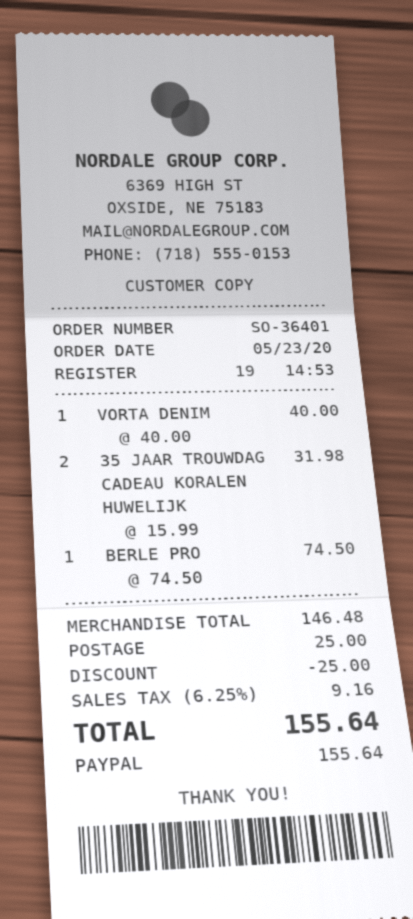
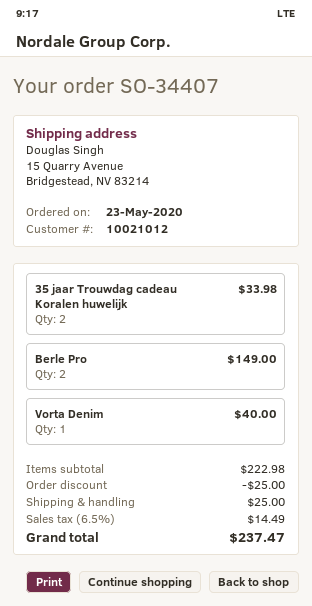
order number: SO-36401 -> SO-34407
35 JAAR TROUWDAG CADEAU KORALEN HUWELIJK: 2 for 31.98 -> 2 for 33.98
BERLE PRO: 1 for 74.50 -> 2 for 149.00
subtotal: 146.48 -> 222.98
tax: 6.25% = 9.16 -> 6.5% = 14.49
total: 155.64 -> 237.47

